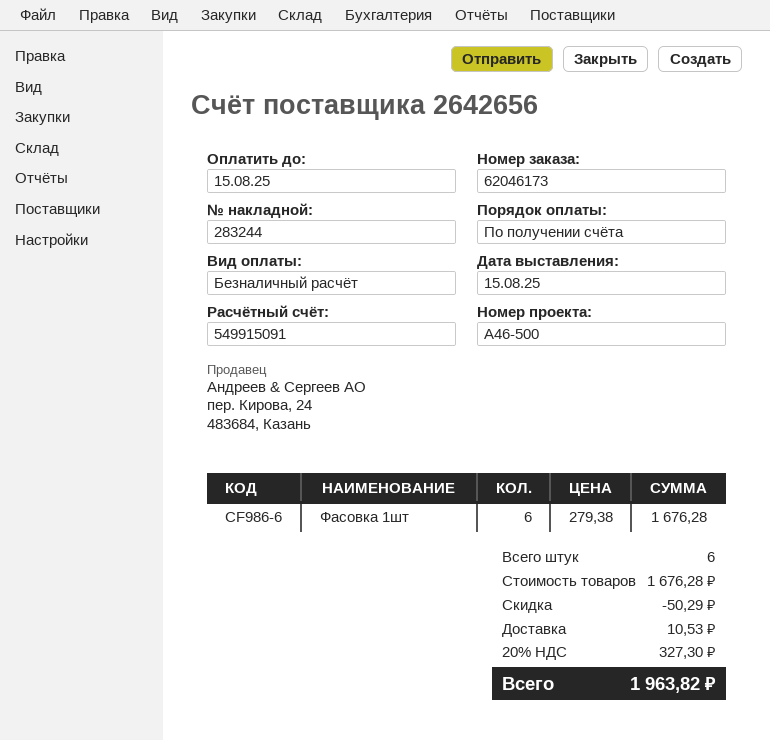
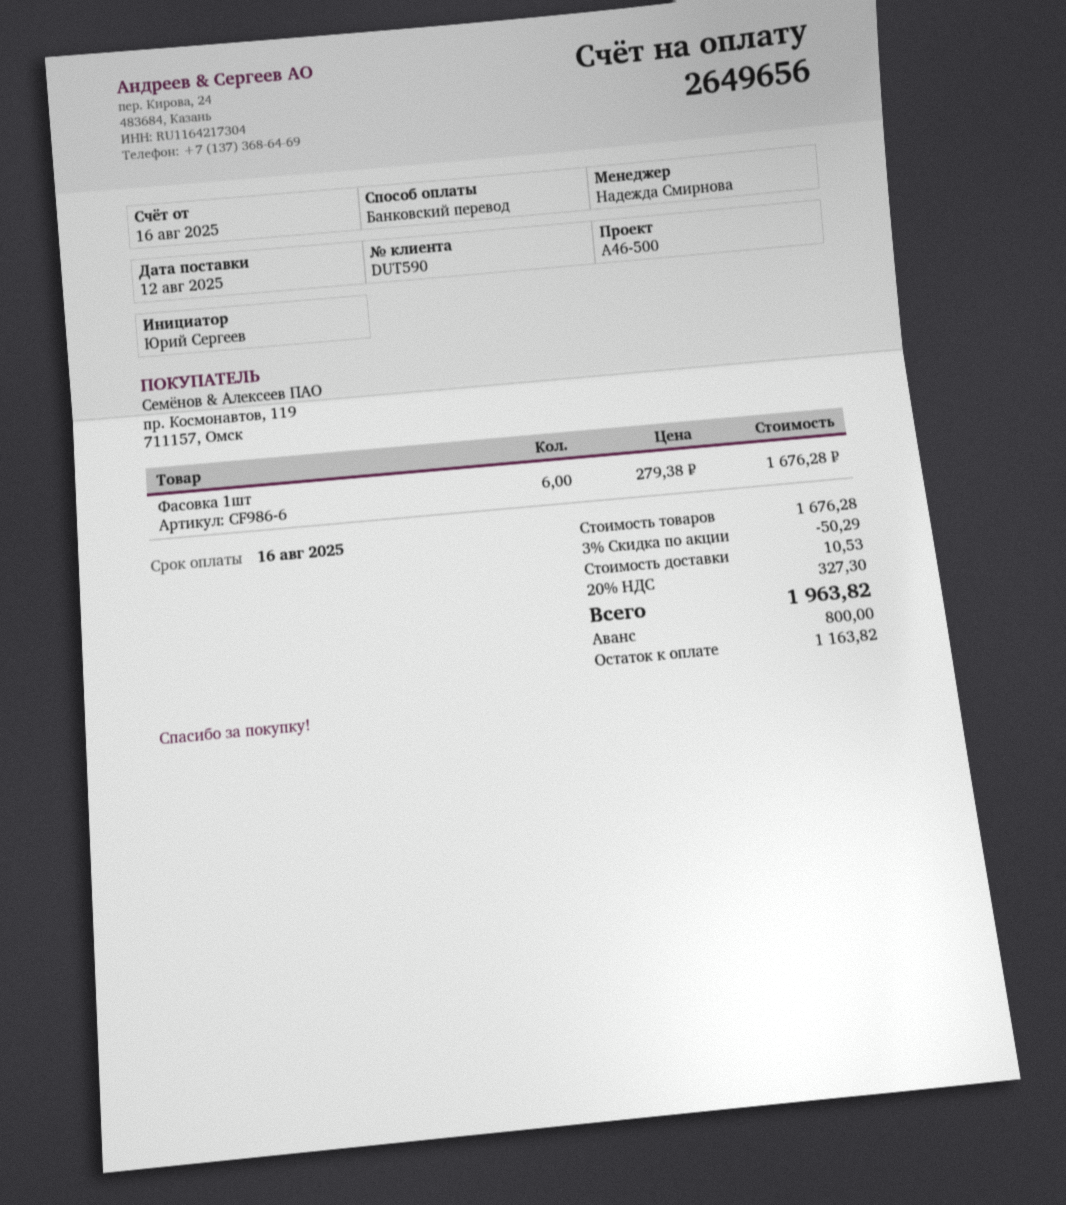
invoice number: 2642656 -> 2649656
invoice date: 2025-08-15 -> 2025-08-16
due date: 2025-08-15 -> 2025-08-16

